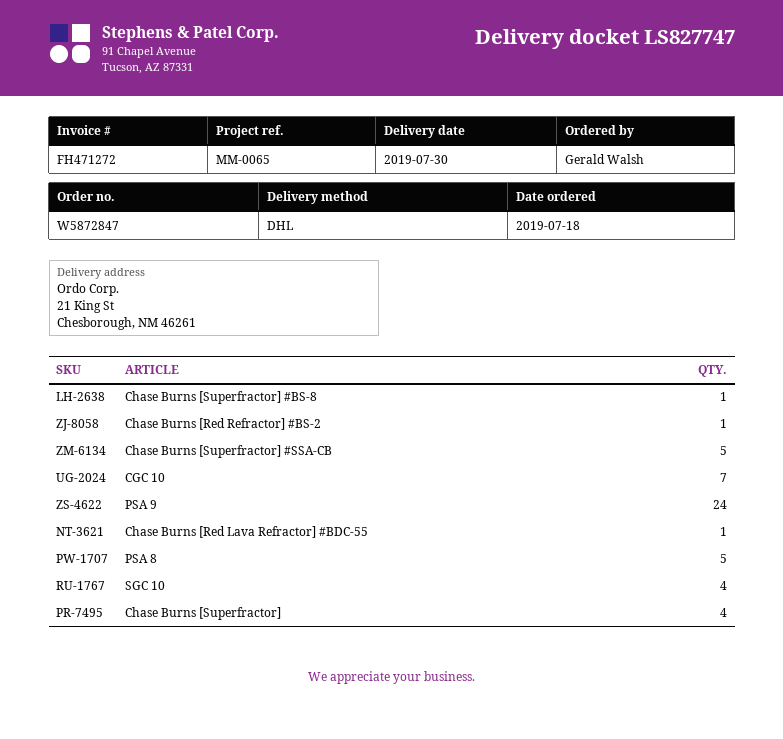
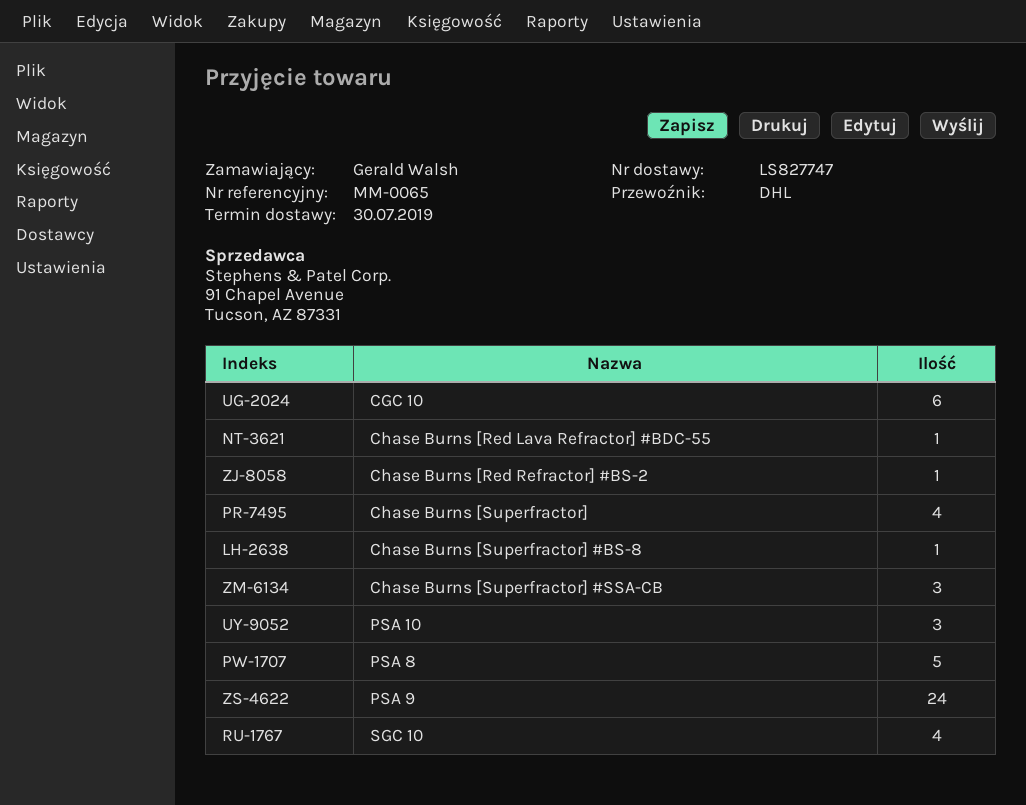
Chase Burns [Superfractor] #SSA-CB: 5 -> 3
CGC 10: 7 -> 6
PSA 10: none -> 3

